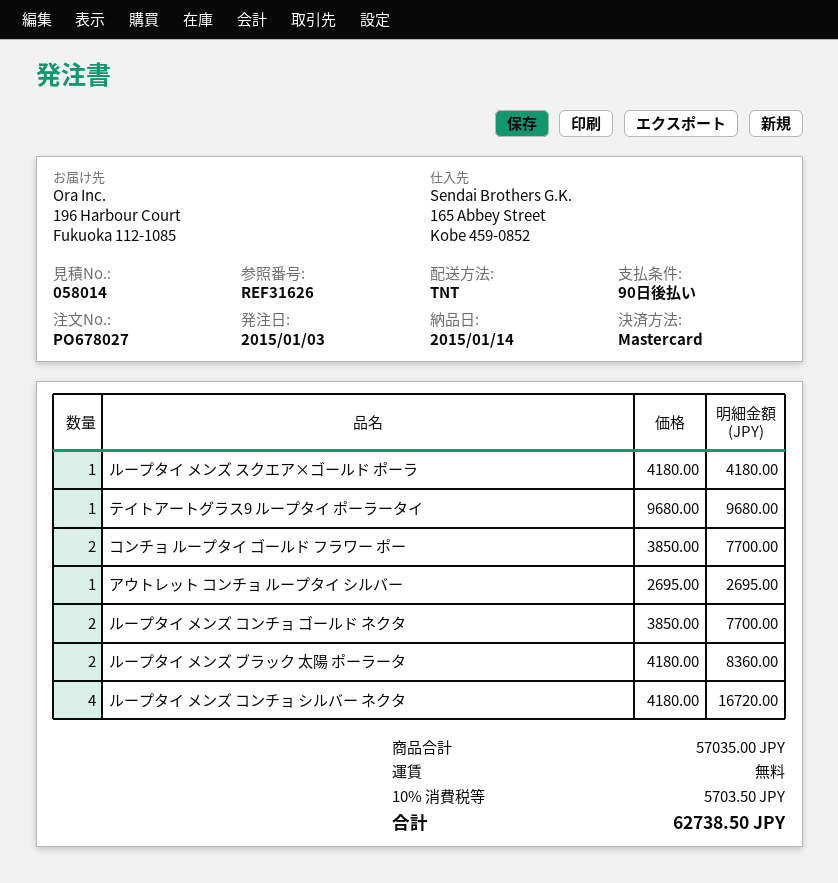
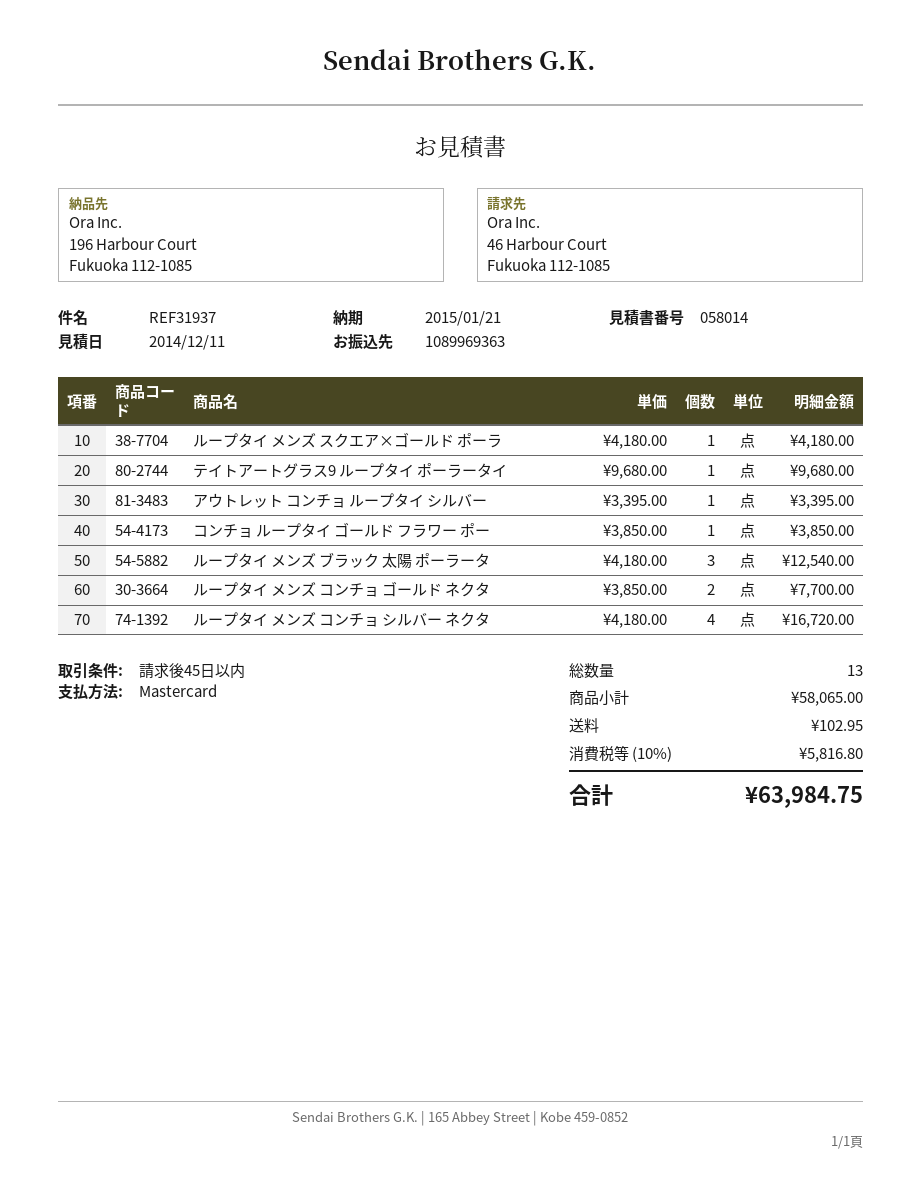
delivery date: 2015-01-14 -> 2015-01-21
payment terms: 90 days -> 45 days
reference: REF31626 -> REF31937
コンチョ ループタイ ゴールド フラワー ポー: 2 x 3850.00 = 7700.00 -> 1 x 3850.00 = 3850.00
アウトレット コンチョ ループタイ シルバー: 1 x 2695.00 = 2695.00 -> 1 x 3395.00 = 3395.00
ループタイ メンズ ブラック 太陽 ポーラータ: 2 x 4180.00 = 8360.00 -> 3 x 4180.00 = 12540.00
subtotal: 57035.00 -> 58065.00
shipping: 0.00 -> 102.95
tax: 10% = 5703.50 -> 10% = 5816.80
total: 62738.50 -> 63984.75

